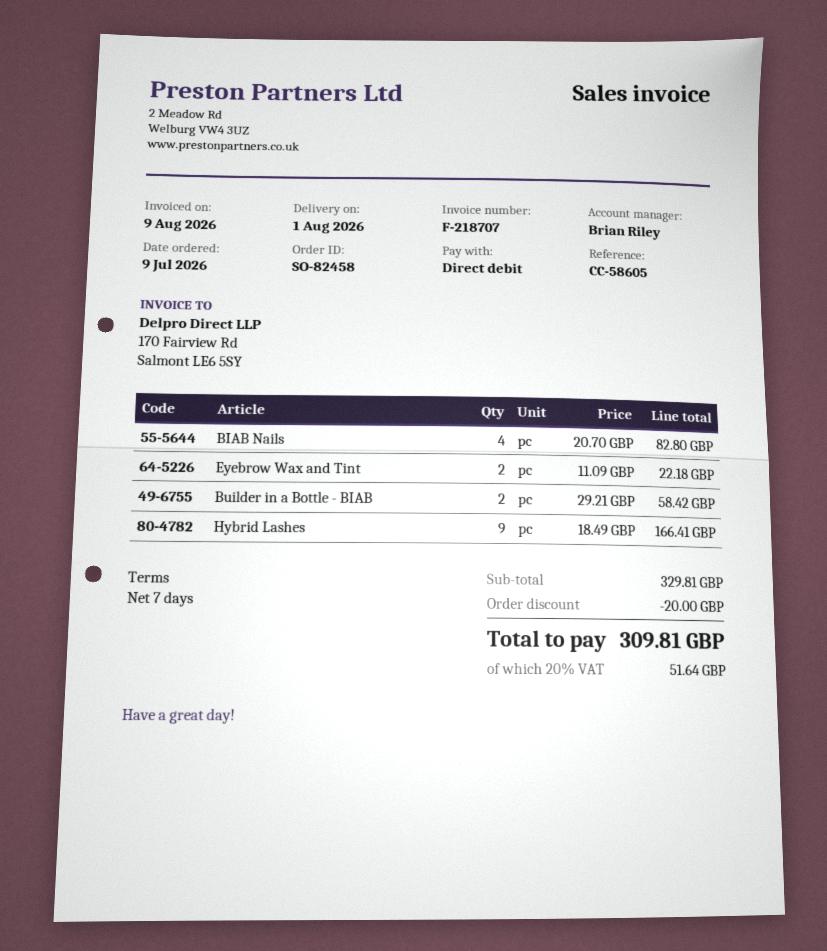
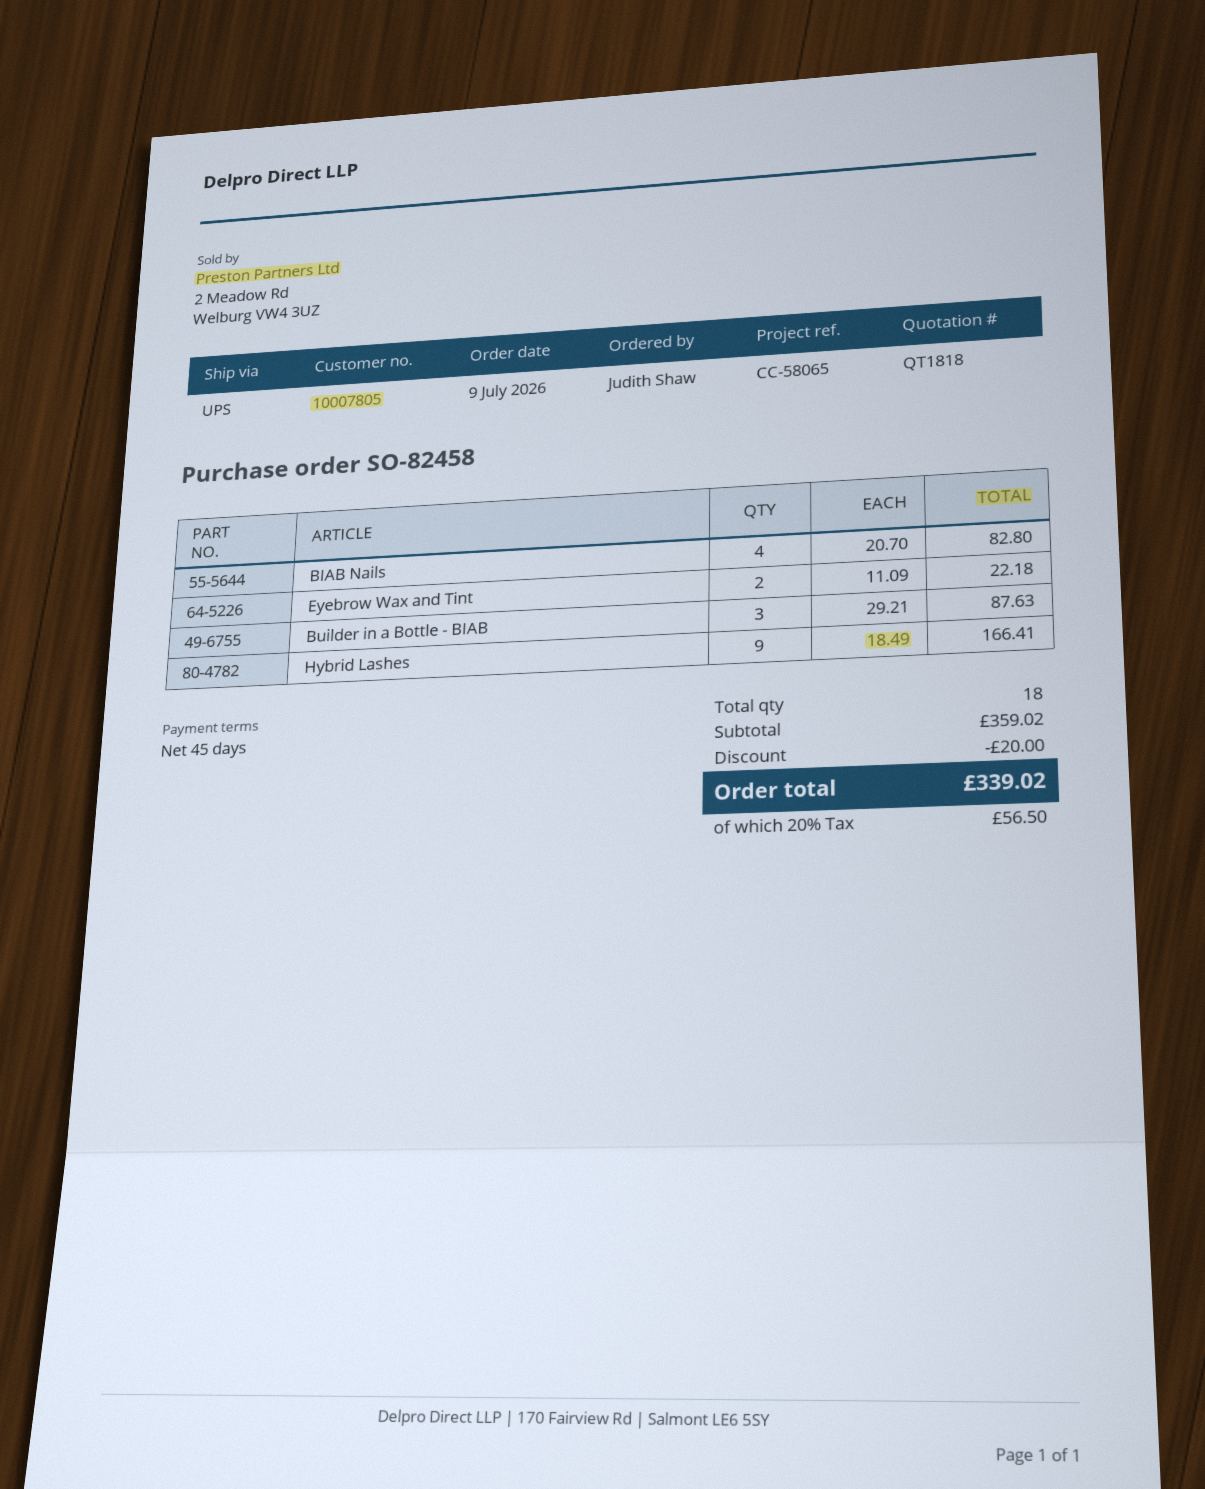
payment terms: 7 days -> 45 days
reference: CC-58605 -> CC-58065
Builder in a Bottle - BIAB: 2 x 29.21 = 58.42 -> 3 x 29.21 = 87.63
subtotal: 329.81 -> 359.02
tax: 20% = 51.64 -> 20% = 56.50
total: 309.81 -> 339.02

